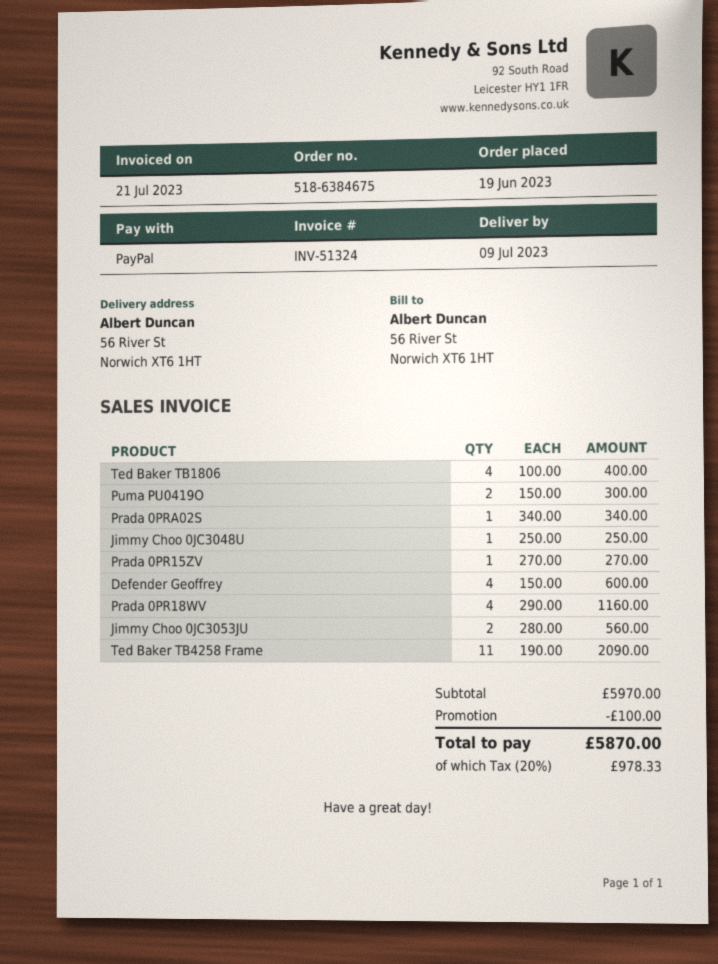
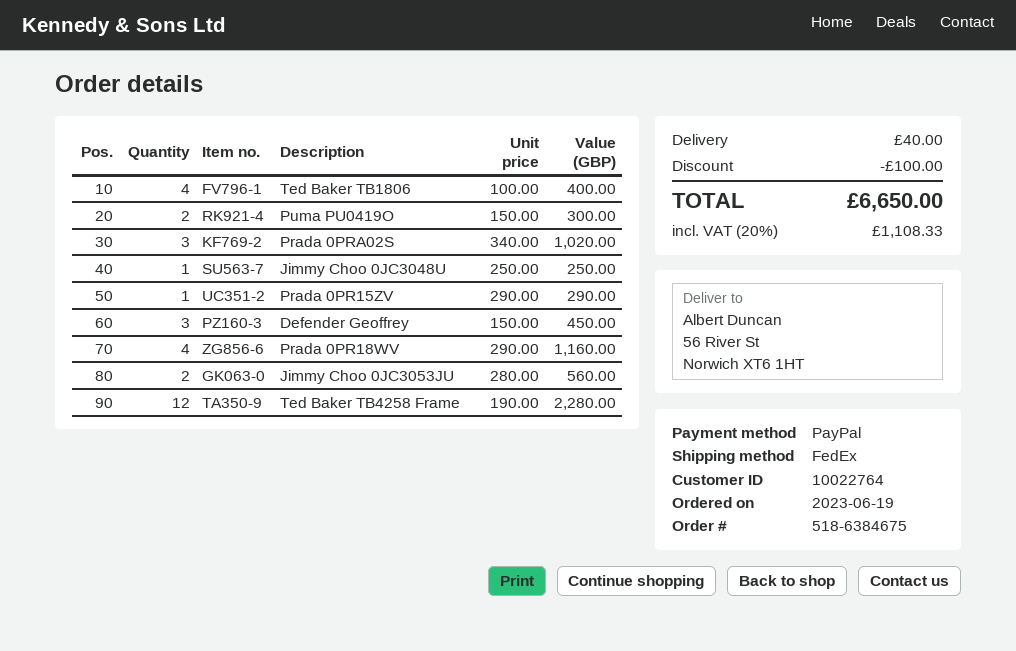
Prada 0PRA02S: 1 x 340.00 = 340.00 -> 3 x 340.00 = 1020.00
Prada 0PR15ZV: 1 x 270.00 = 270.00 -> 1 x 290.00 = 290.00
Defender Geoffrey: 4 x 150.00 = 600.00 -> 3 x 150.00 = 450.00
Ted Baker TB4258 Frame: 11 x 190.00 = 2090.00 -> 12 x 190.00 = 2280.00
shipping: none -> 40.00
tax: 20% = 978.33 -> 20% = 1108.33
total: 5870.00 -> 6650.00

